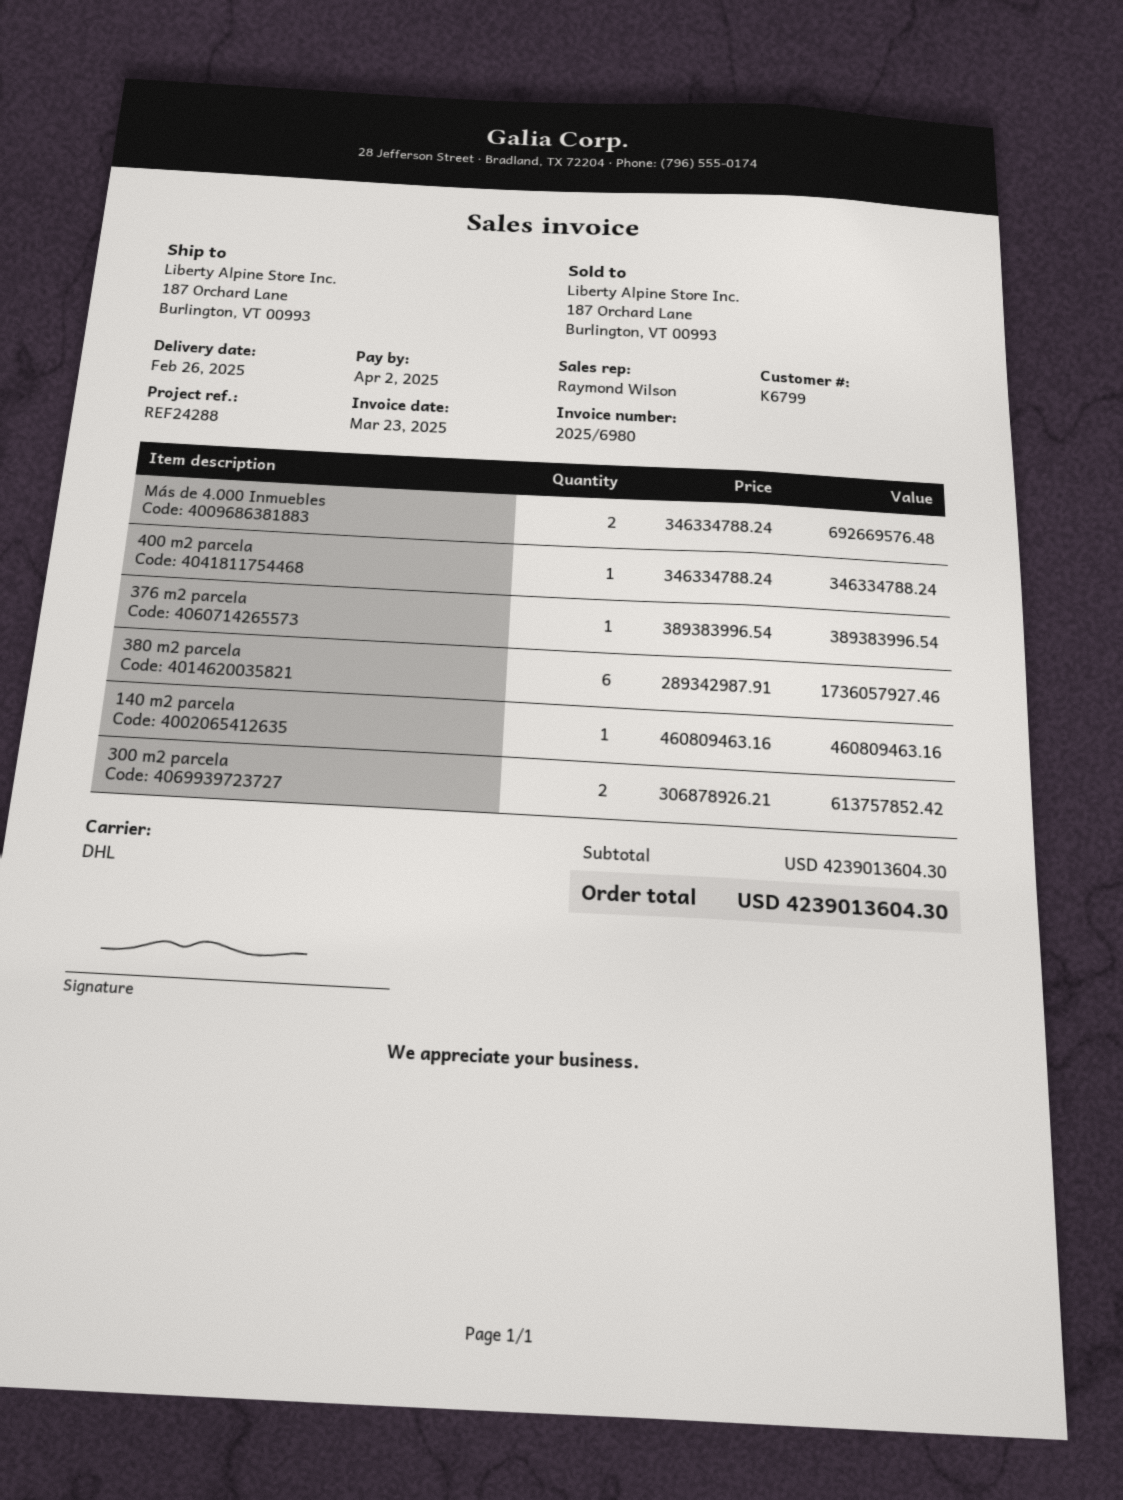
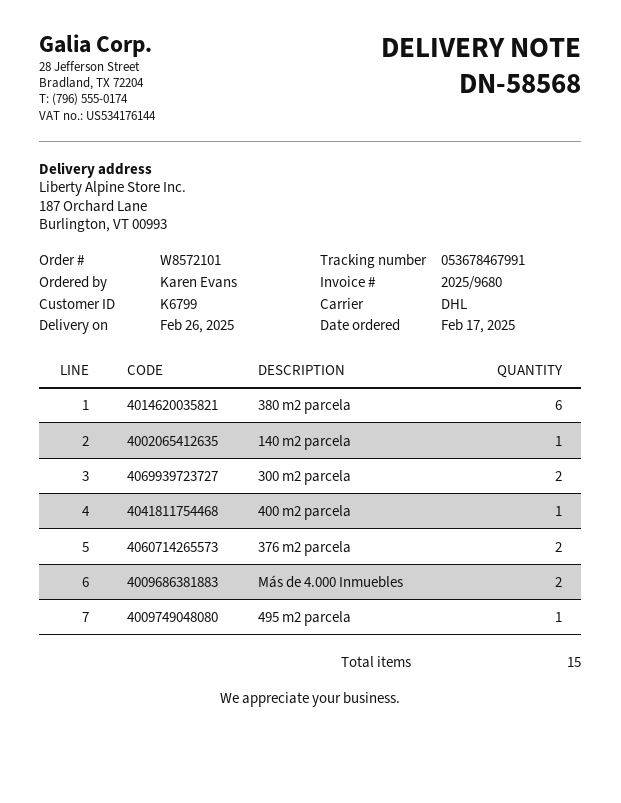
invoice number: 2025/6980 -> 2025/9680
376 m2 parcela: 1 -> 2
495 m2 parcela: none -> 1

